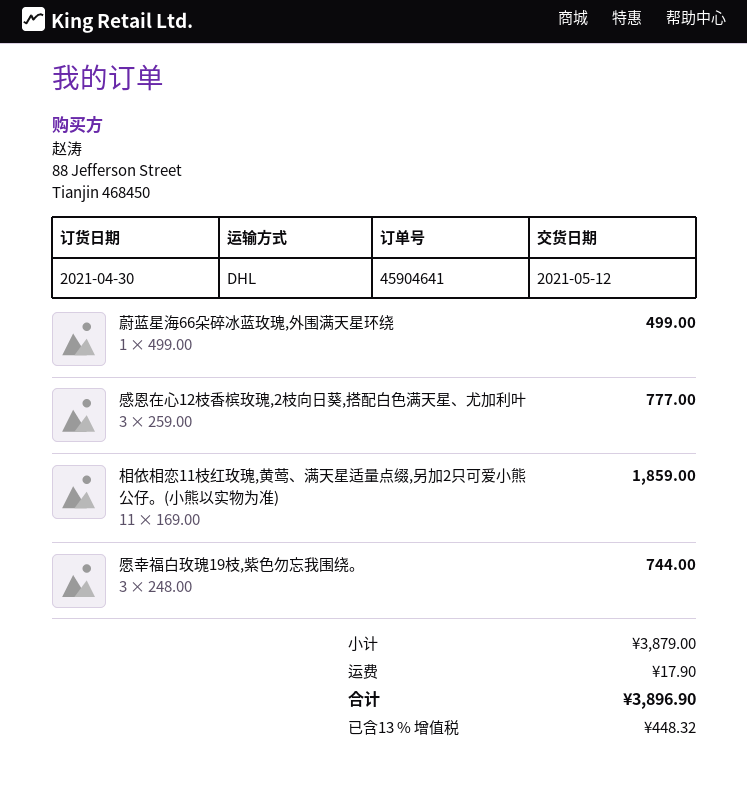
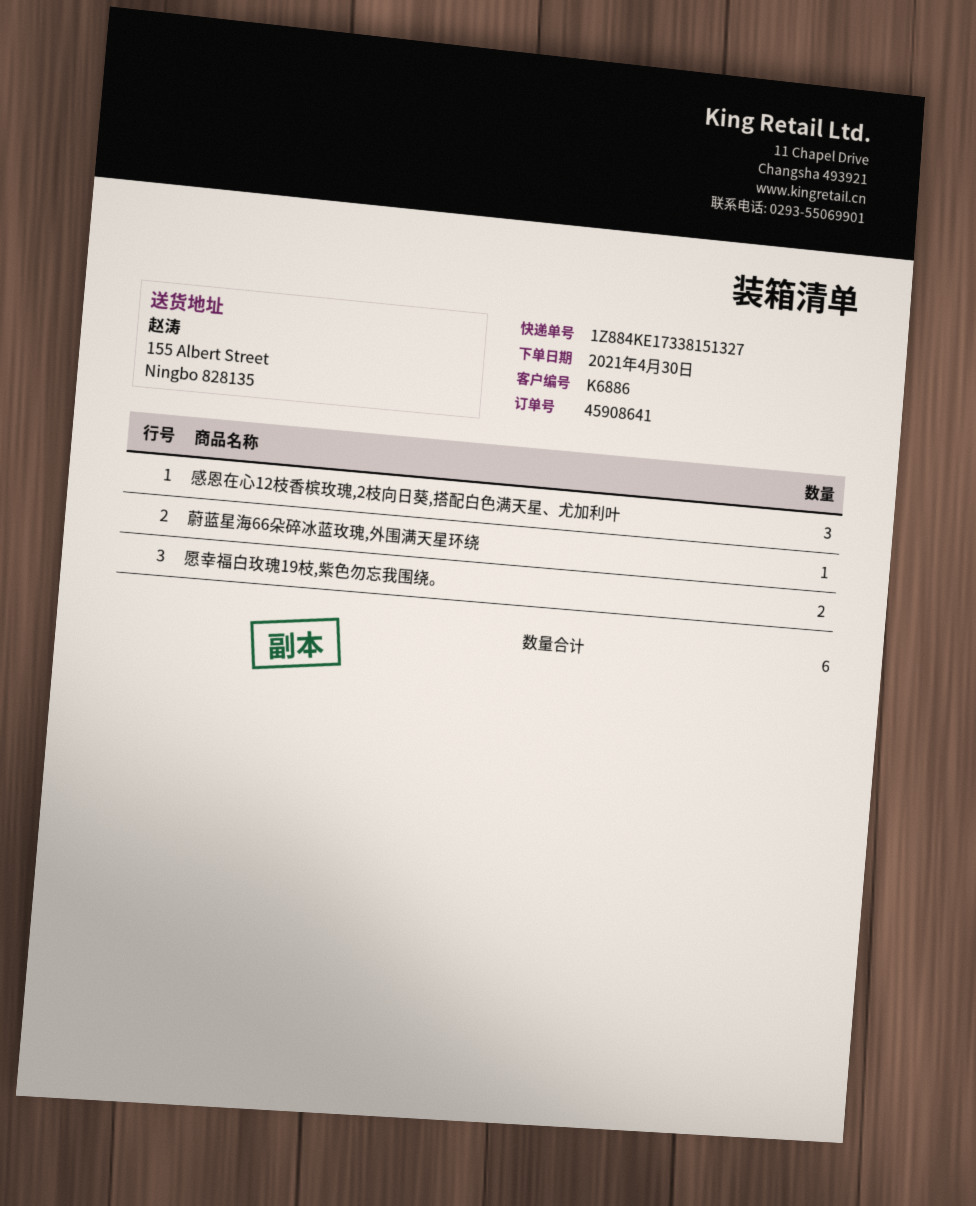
order number: 45904641 -> 45908641
相依相恋11枝红玫瑰,黄莺、满天星适量点缀,另加2只可爱小熊公仔。(小熊以实物为准): 11 -> none
愿幸福白玫瑰19枝,紫色勿忘我围绕。: 3 -> 2

